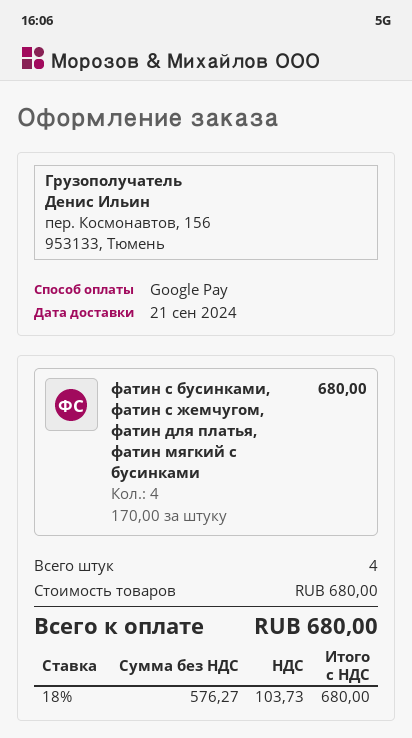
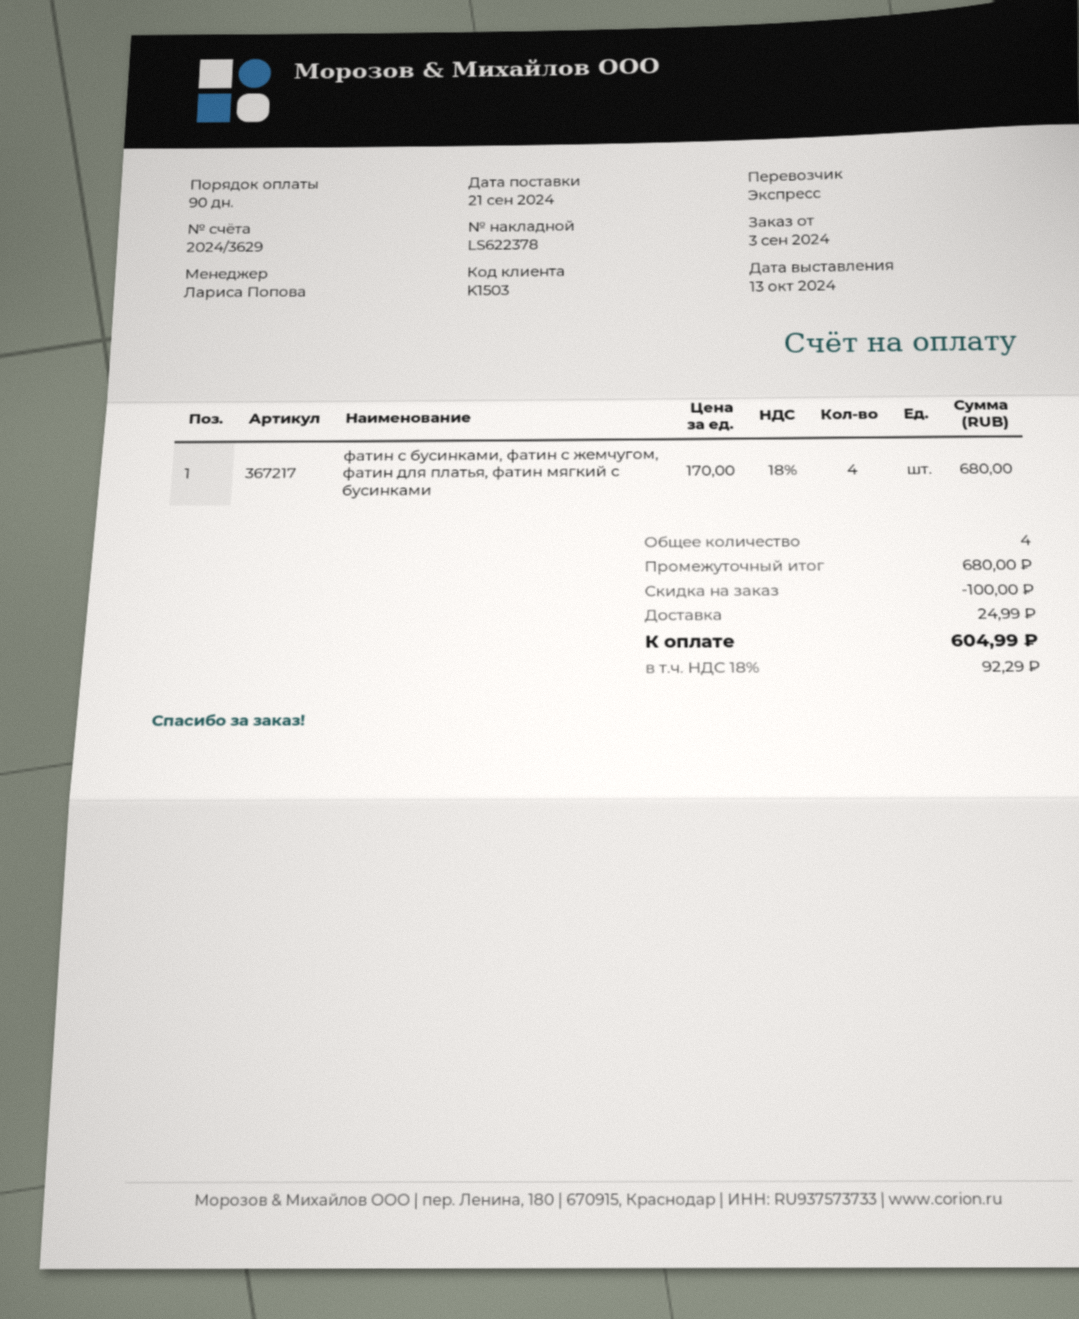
discount: none -> 100.00
shipping: none -> 24.99
tax: 18% = 103.73 -> 18% = 92.29
total: 680.00 -> 604.99

